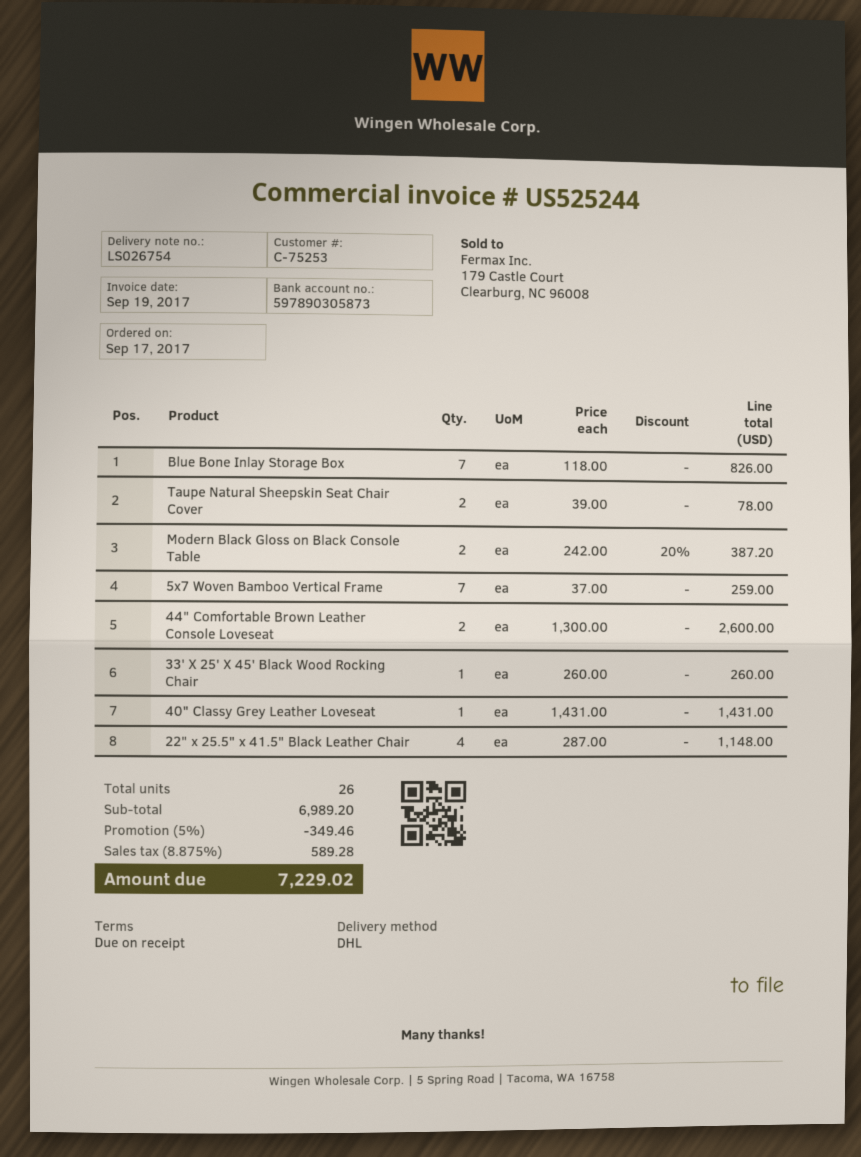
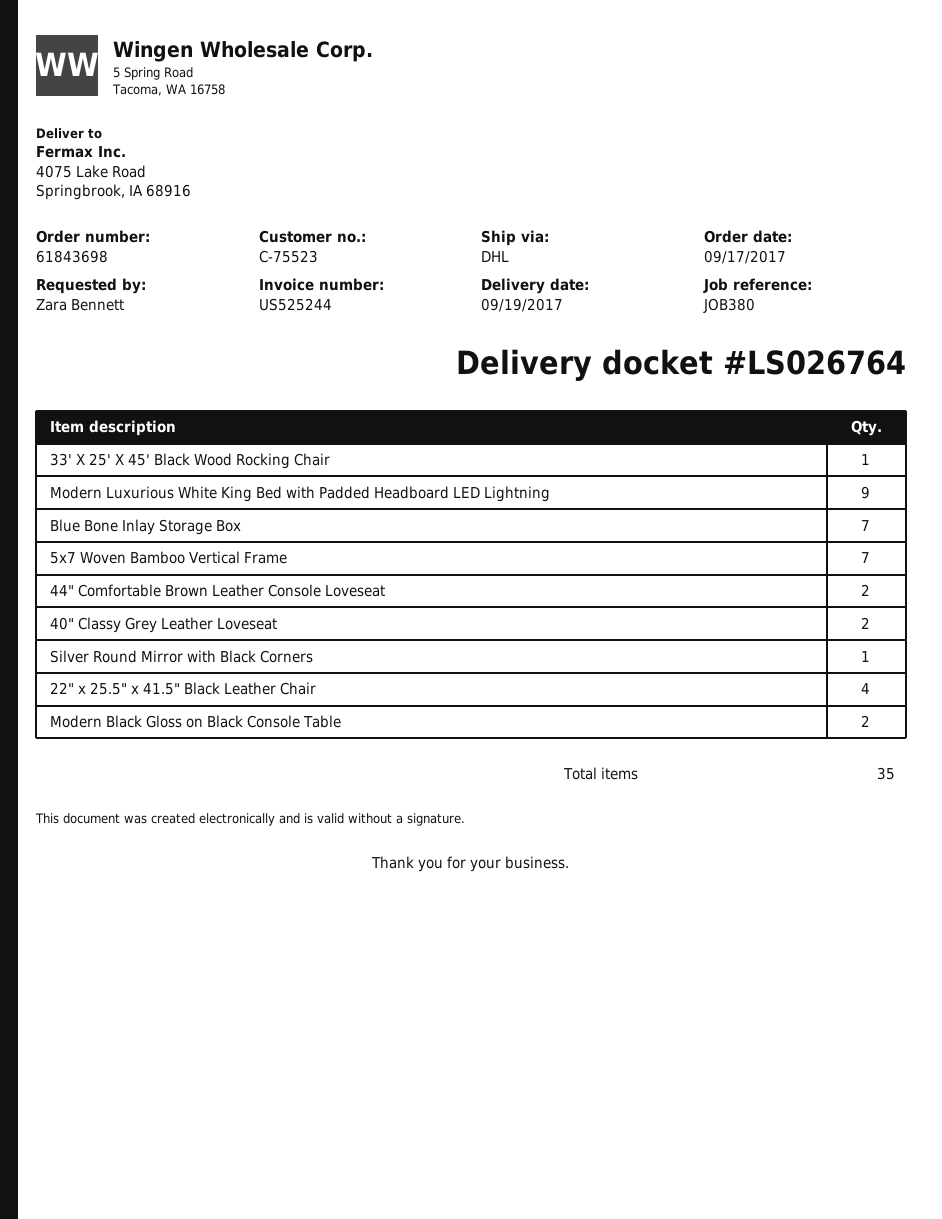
delivery note number: LS026754 -> LS026764
customer number: C-75253 -> C-75523
Taupe Natural Sheepskin Seat Chair Cover: 2 -> none
40" Classy Grey Leather Loveseat: 1 -> 2
Modern Luxurious White King Bed with Padded Headboard LED Lightning: none -> 9
Silver Round Mirror with Black Corners: none -> 1
total quantity: 26 -> 35

